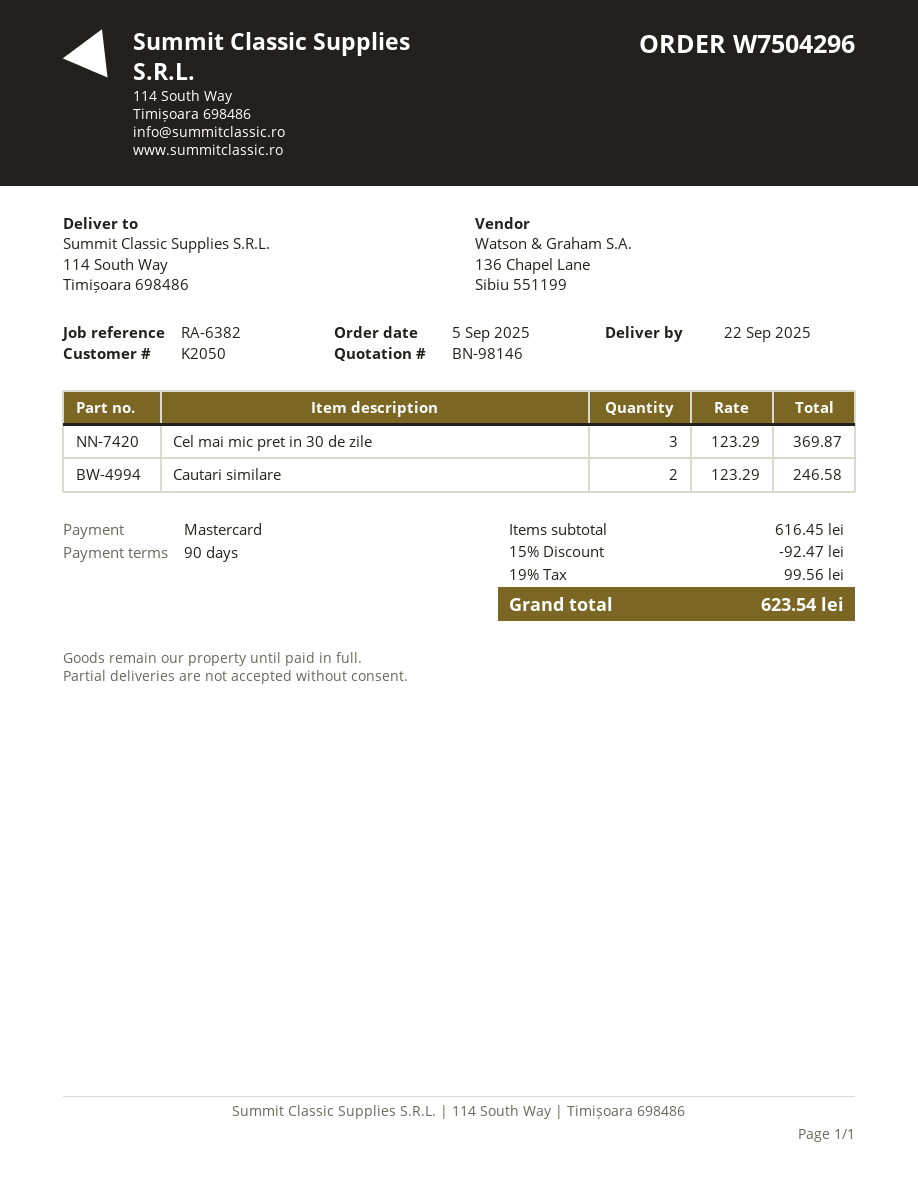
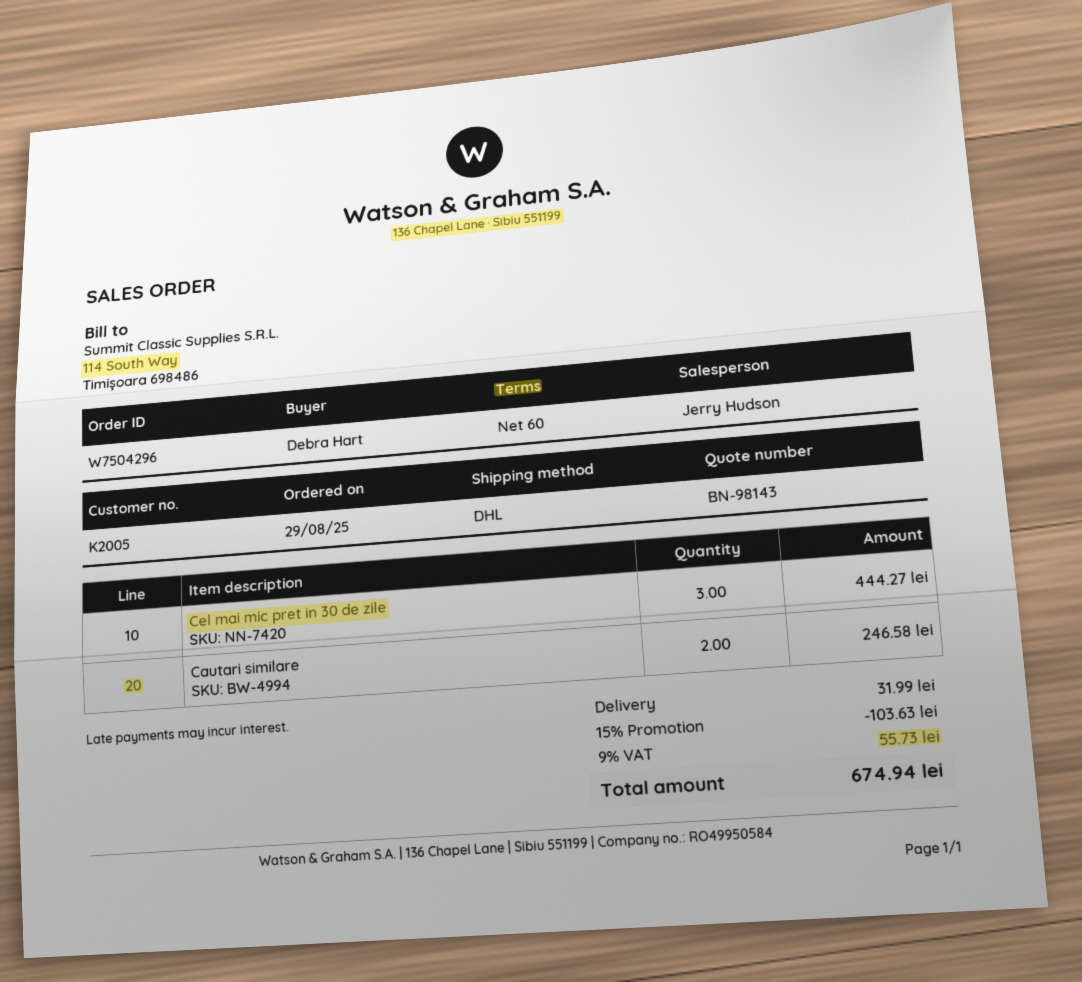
quote number: BN-98146 -> BN-98143
order date: 2025-09-05 -> 2025-08-29
payment terms: 90 days -> 60 days
customer number: K2050 -> K2005
Cel mai mic pret in 30 de zile: 3 for 369.87 -> 3 for 444.27
discount: 15% = 92.47 -> 15% = 103.63
shipping: none -> 31.99
tax: 19% = 99.56 -> 9% = 55.73
total: 623.54 -> 674.94

